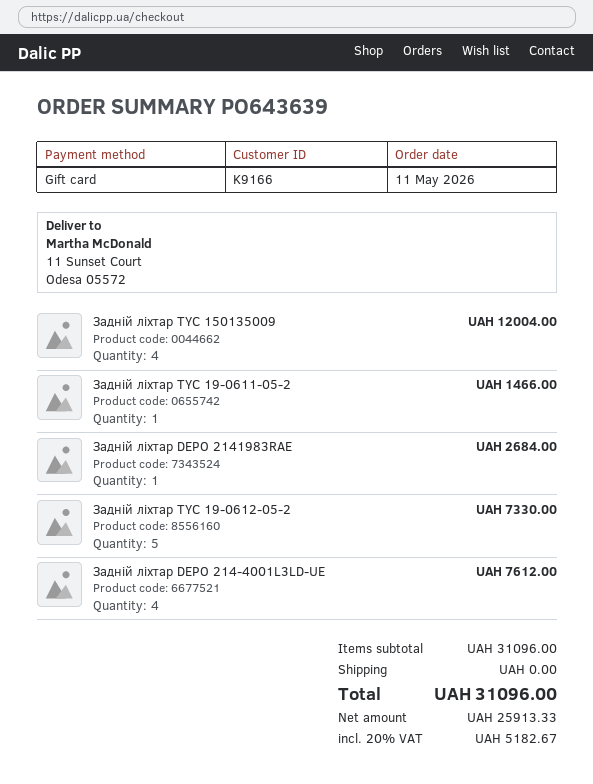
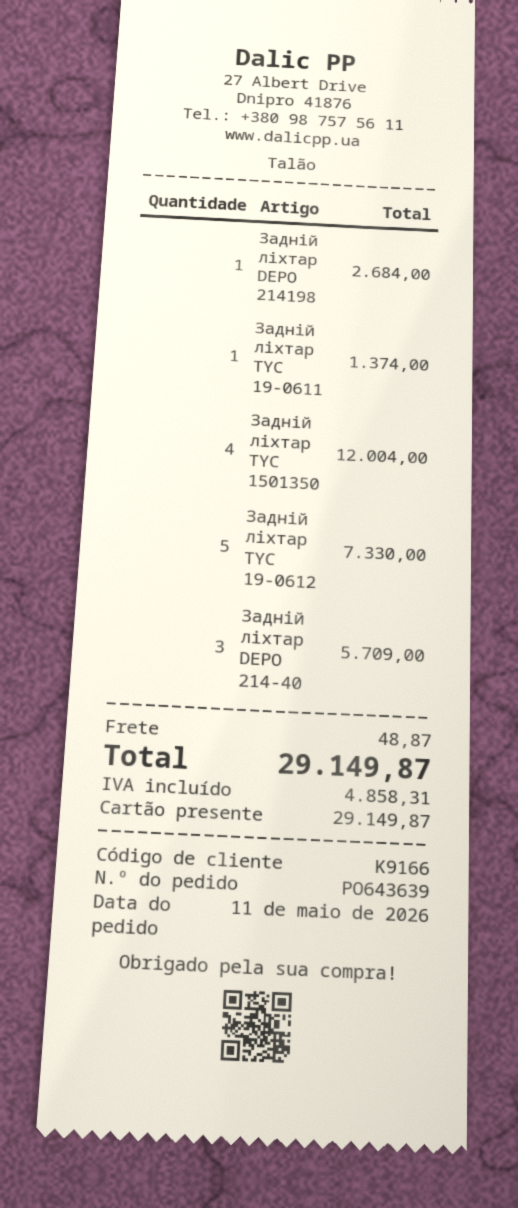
Задній ліхтар TYC 19-0611-05-2: 1 for 1466.00 -> 1 for 1374.00
Задній ліхтар DEPO 214-4001L3LD-UE: 4 for 7612.00 -> 3 for 5709.00
shipping: 0.00 -> 48.87
tax: 5182.67 -> 4858.31
total: 31096.00 -> 29149.87

